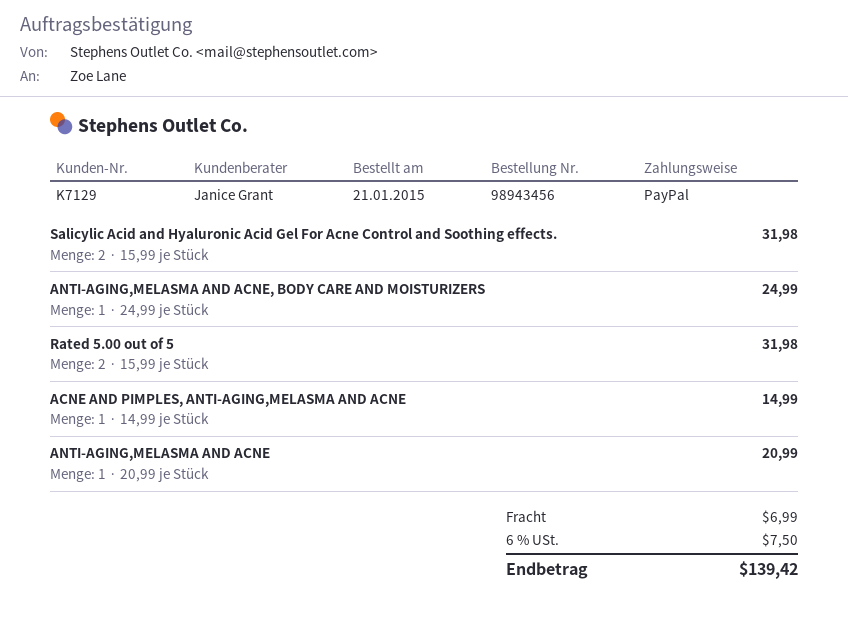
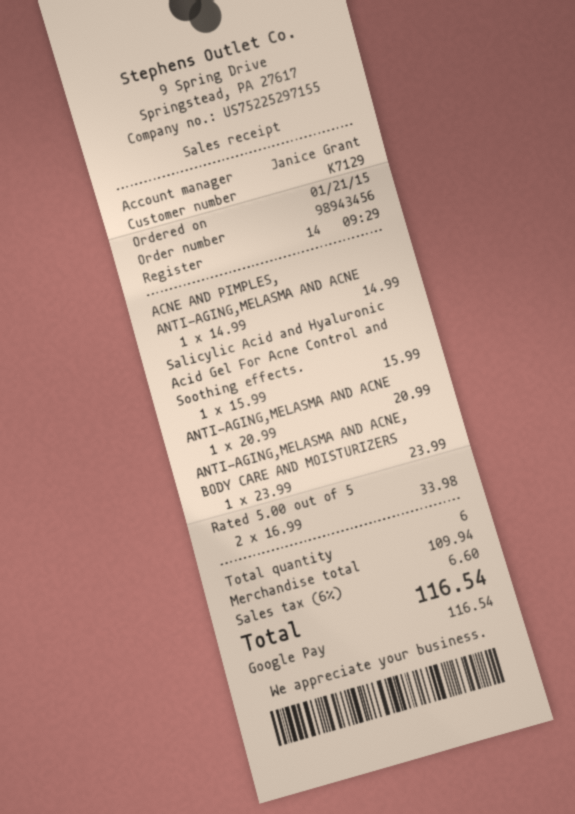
payment method: PayPal -> Google Pay
Salicylic Acid and Hyaluronic Acid Gel For Acne Control and Soothing effects.: 2 x 15.99 = 31.98 -> 1 x 15.99 = 15.99
ANTI-AGING,MELASMA AND ACNE, BODY CARE AND MOISTURIZERS: 1 x 24.99 = 24.99 -> 1 x 23.99 = 23.99
Rated 5.00 out of 5: 2 x 15.99 = 31.98 -> 2 x 16.99 = 33.98
shipping: 6.99 -> none
tax: 6% = 7.50 -> 6% = 6.60
total: 139.42 -> 116.54

